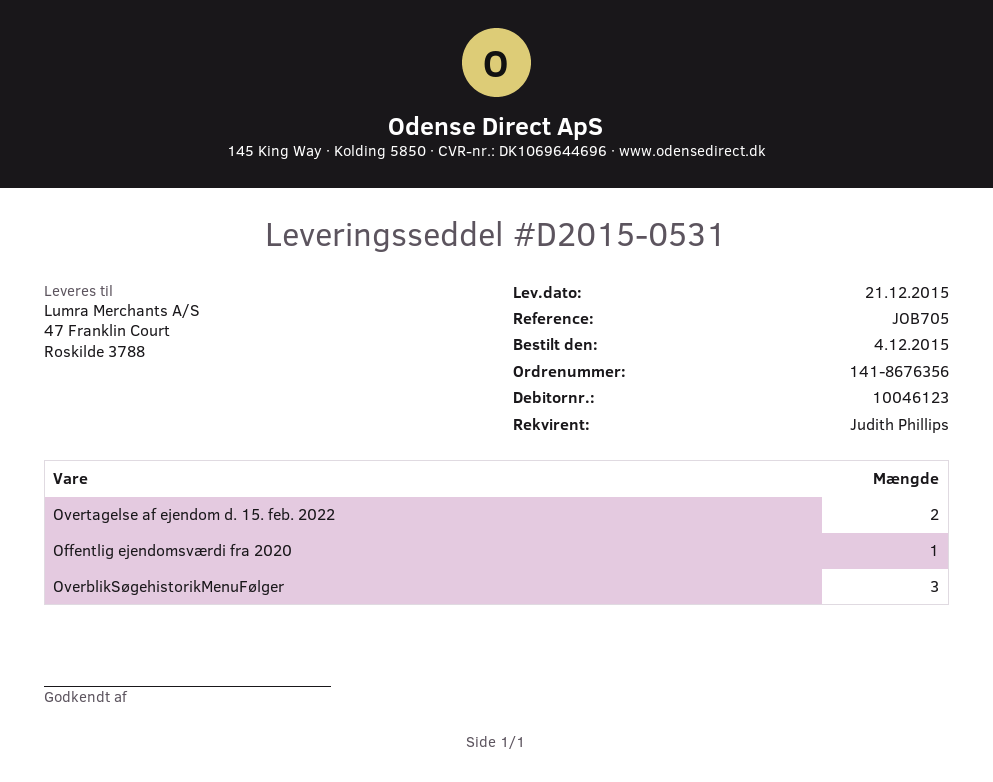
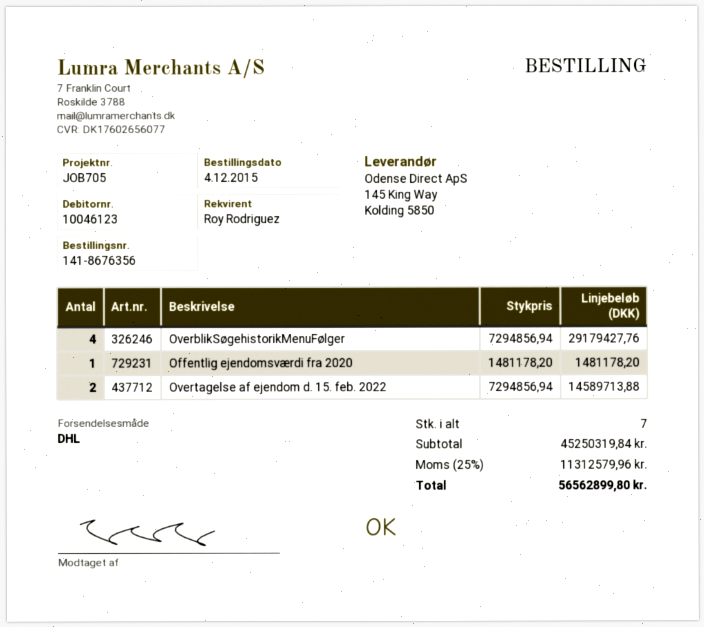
ordered by: Judith Phillips -> Roy Rodriguez
OverblikSøgehistorikMenuFølger: 3 -> 4

